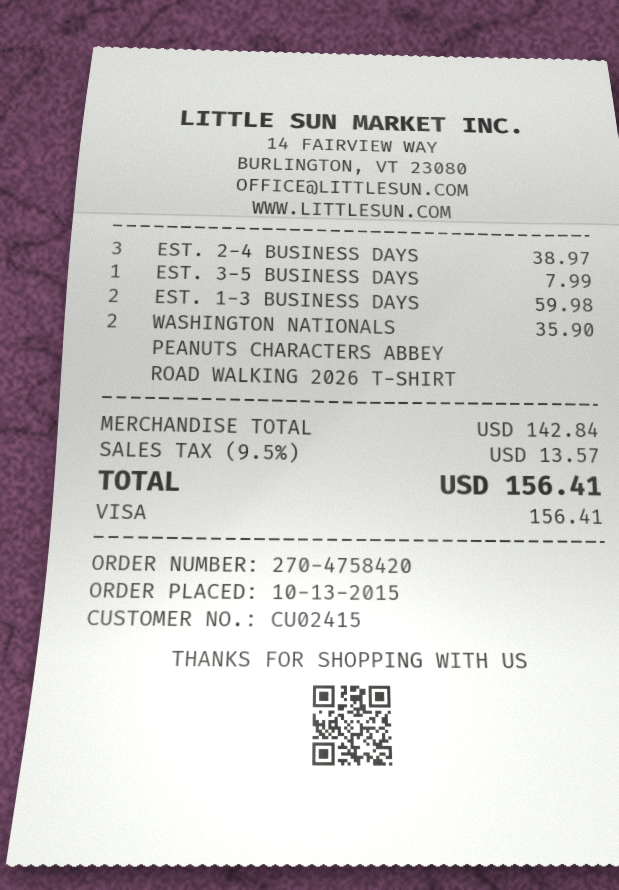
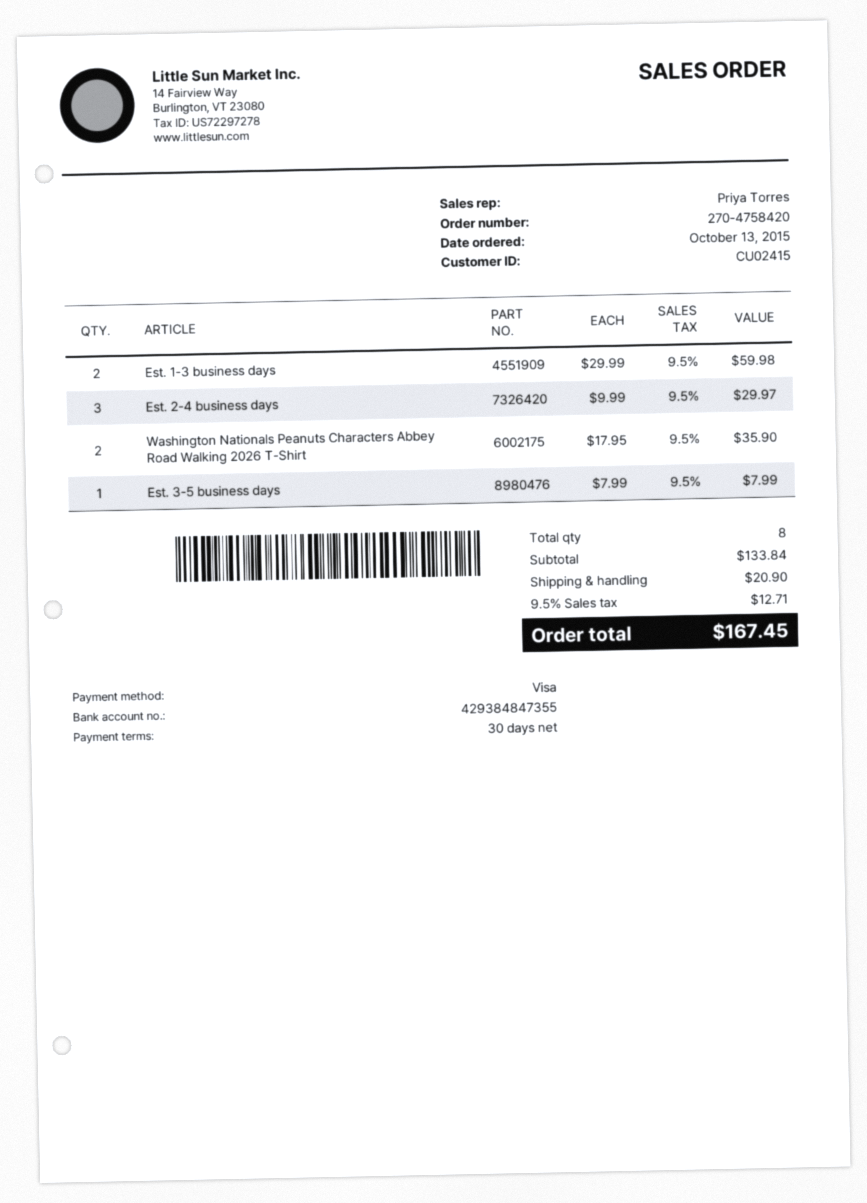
EST. 2-4 BUSINESS DAYS: 3 for 38.97 -> 3 for 29.97
subtotal: 142.84 -> 133.84
shipping: none -> 20.90
tax: 9.5% = 13.57 -> 9.5% = 12.71
total: 156.41 -> 167.45

